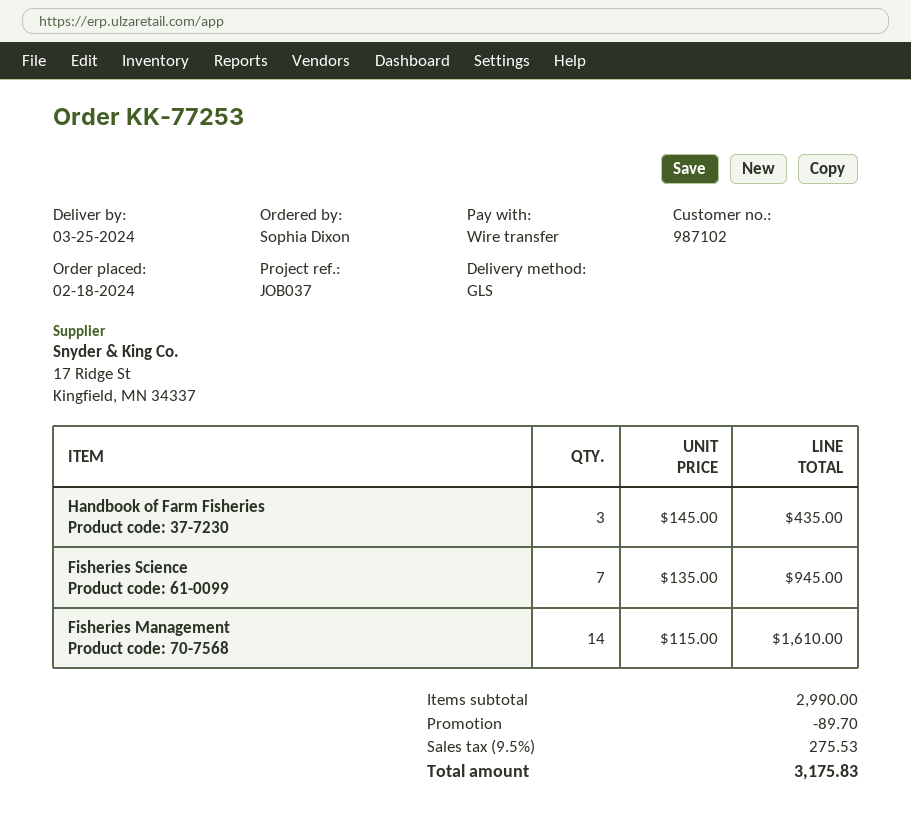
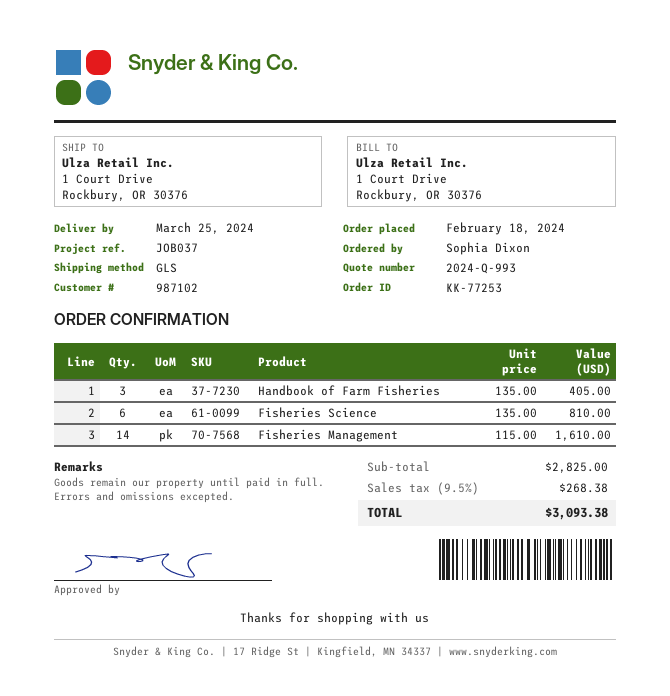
Handbook of Farm Fisheries: 3 x 145.00 = 435.00 -> 3 x 135.00 = 405.00
Fisheries Science: 7 x 135.00 = 945.00 -> 6 x 135.00 = 810.00
subtotal: 2990.00 -> 2825.00
discount: 89.70 -> none
tax: 9.5% = 275.53 -> 9.5% = 268.38
total: 3175.83 -> 3093.38

